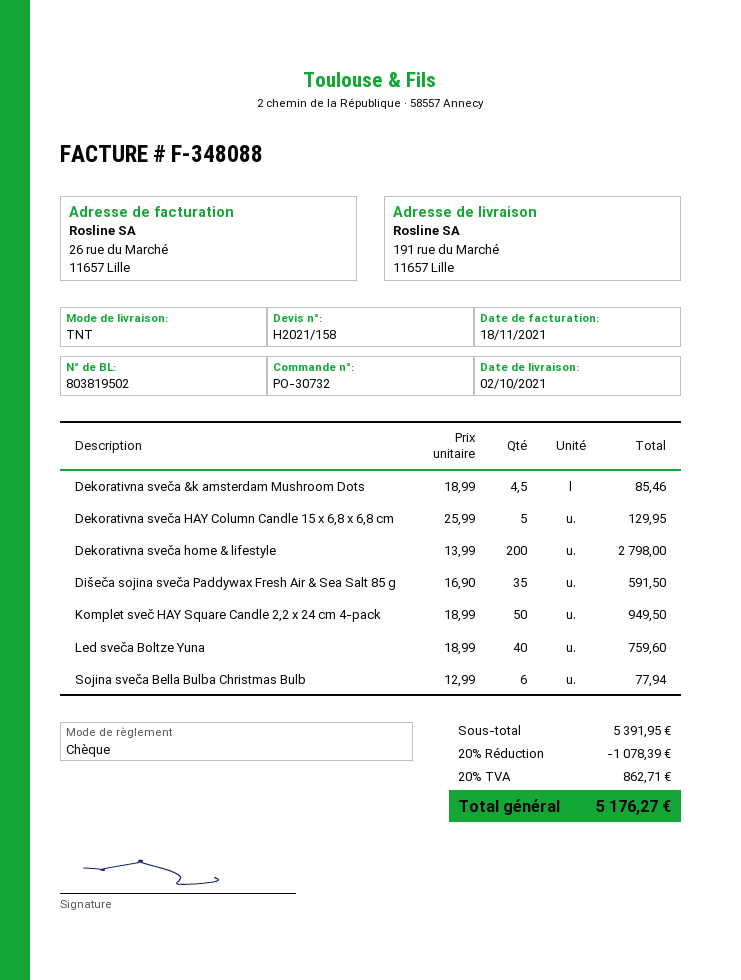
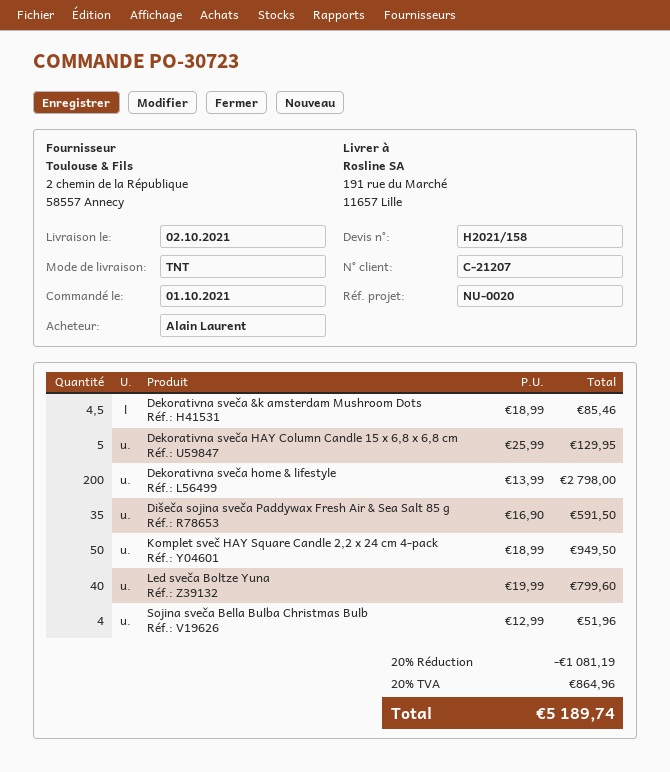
order number: PO-30732 -> PO-30723
Led sveča Boltze Yuna: 40 x 18.99 = 759.60 -> 40 x 19.99 = 799.60
Sojina sveča Bella Bulba Christmas Bulb: 6 x 12.99 = 77.94 -> 4 x 12.99 = 51.96
discount: 20% = 1078.39 -> 20% = 1081.19
tax: 20% = 862.71 -> 20% = 864.96
total: 5176.27 -> 5189.74

